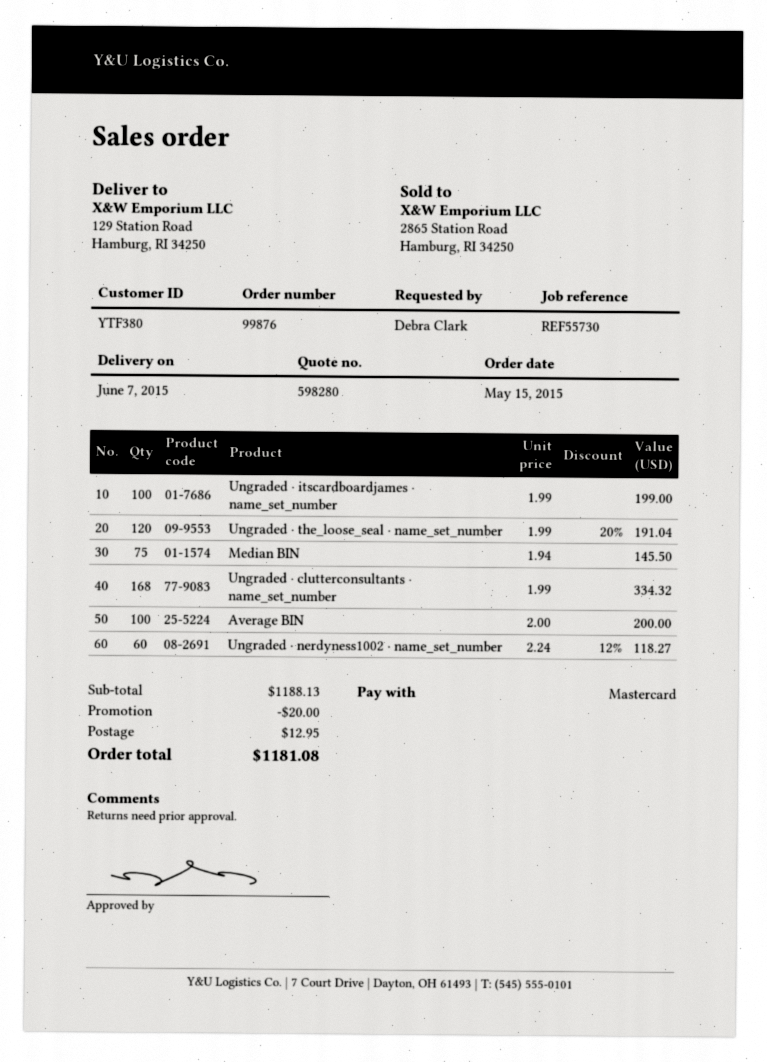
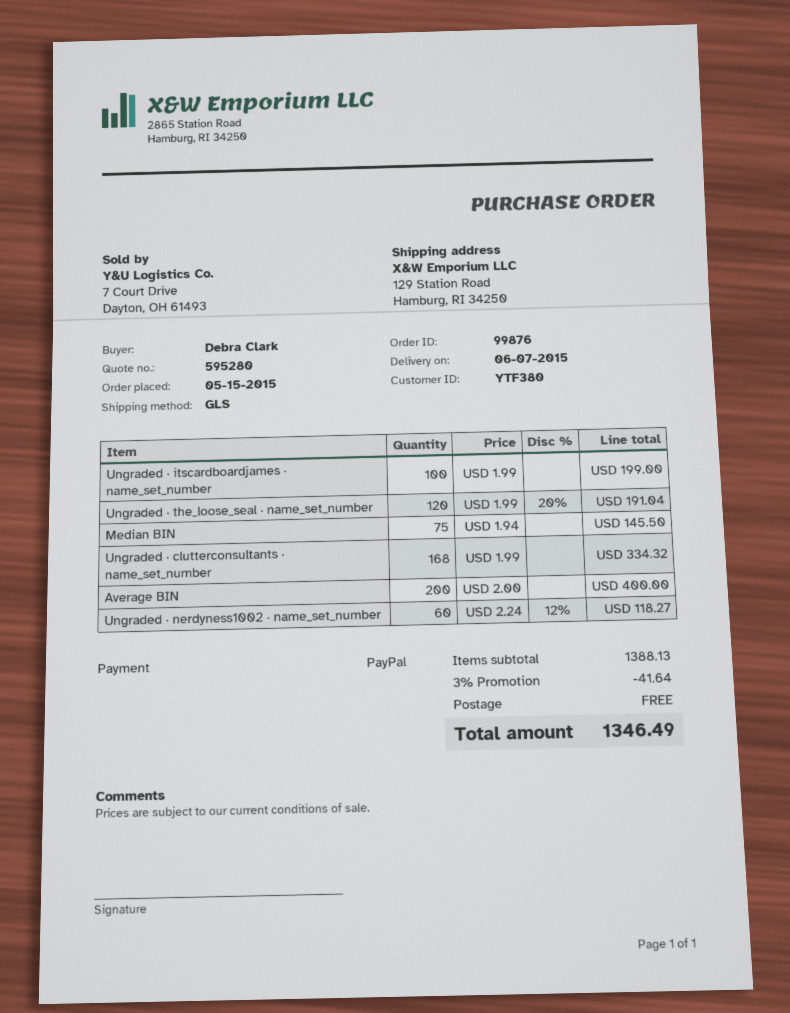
quote number: 598280 -> 595280
payment method: Mastercard -> PayPal
Average BIN: 100 x 2.00 = 200.00 -> 200 x 2.00 = 400.00
subtotal: 1188.13 -> 1388.13
discount: 20.00 -> 41.64
shipping: 12.95 -> 0.00
total: 1181.08 -> 1346.49

